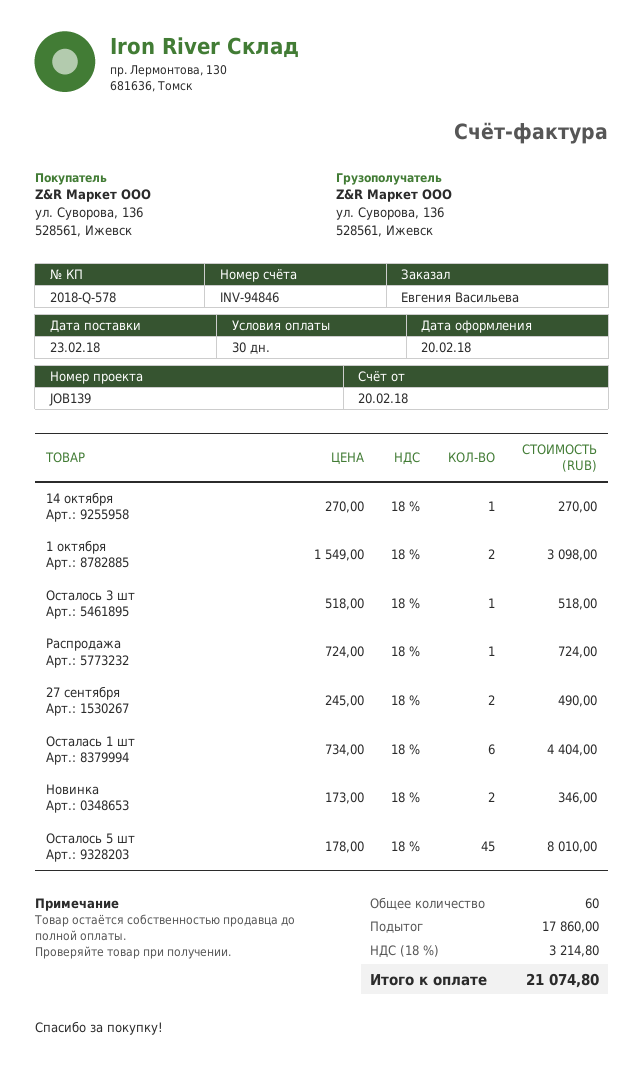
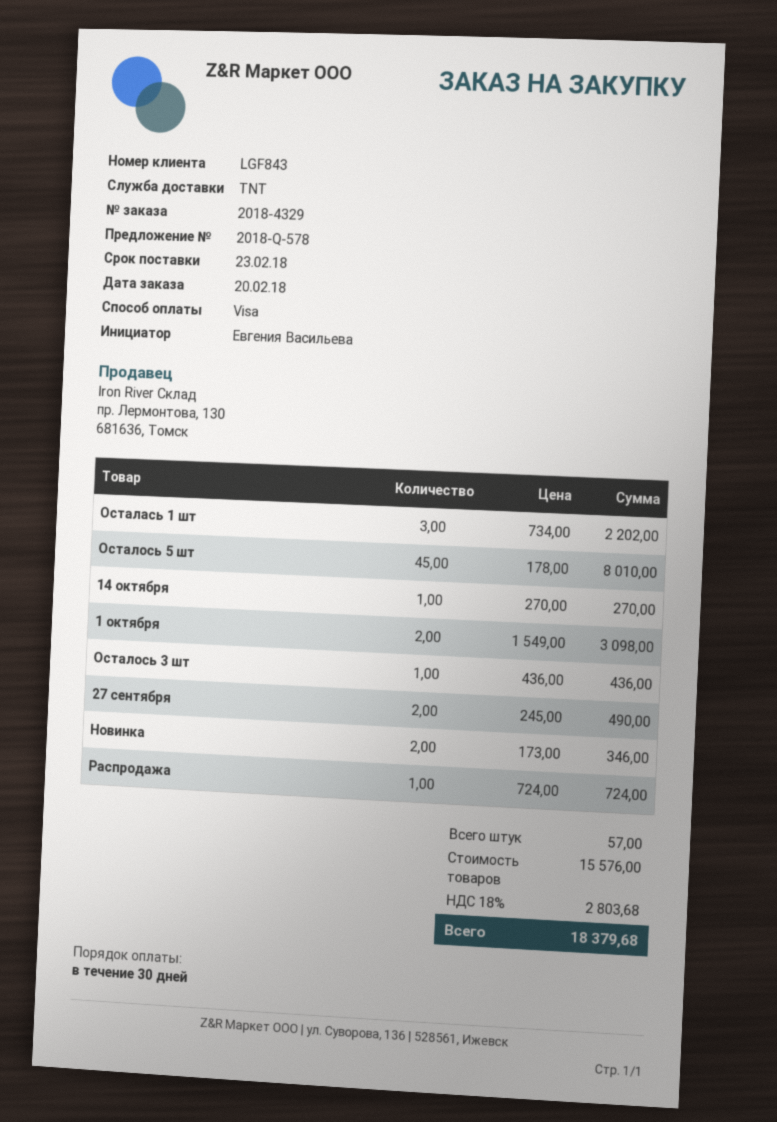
Осталось 3 шт: 1 x 518.00 = 518.00 -> 1 x 436.00 = 436.00
Осталась 1 шт: 6 x 734.00 = 4404.00 -> 3 x 734.00 = 2202.00
total quantity: 60 -> 57
subtotal: 17860.00 -> 15576.00
tax: 18% = 3214.80 -> 18% = 2803.68
total: 21074.80 -> 18379.68

